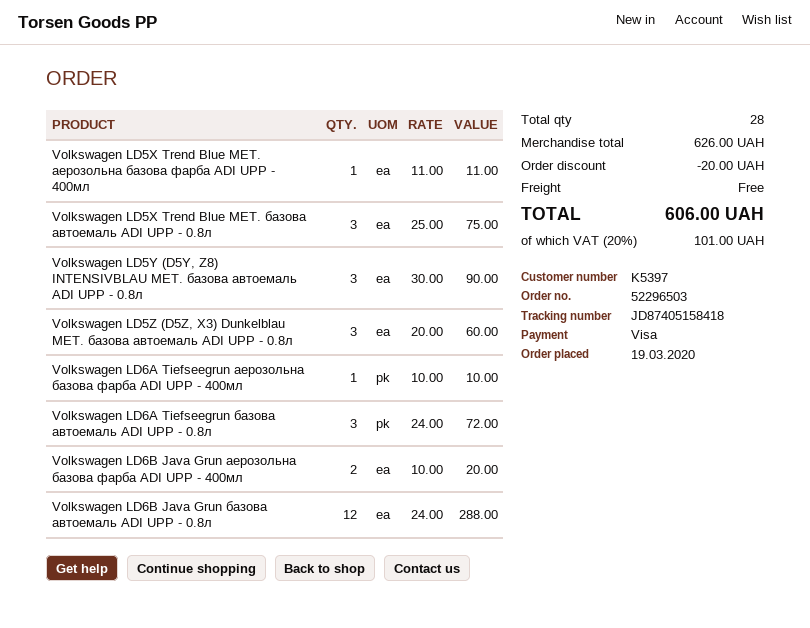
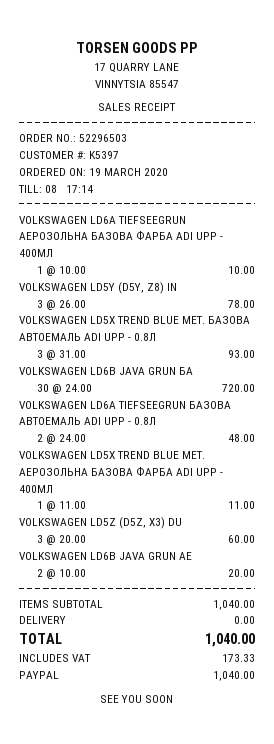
payment method: Visa -> PayPal
Volkswagen LD5X Trend Blue MET. базова автоемаль ADI UPP - 0.8л: 3 x 25.00 = 75.00 -> 3 x 31.00 = 93.00
Volkswagen LD5Y (D5Y, Z8) INTENSIVBLAU MET. базова автоемаль ADI UPP - 0.8л: 3 x 30.00 = 90.00 -> 3 x 26.00 = 78.00
Volkswagen LD6A Tiefseegrun базова автоемаль ADI UPP - 0.8л: 3 x 24.00 = 72.00 -> 2 x 24.00 = 48.00
Volkswagen LD6B Java Grun базова автоемаль ADI UPP - 0.8л: 12 x 24.00 = 288.00 -> 30 x 24.00 = 720.00
subtotal: 626.00 -> 1040.00
discount: 20.00 -> none
tax: 101.00 -> 173.33
total: 606.00 -> 1040.00

